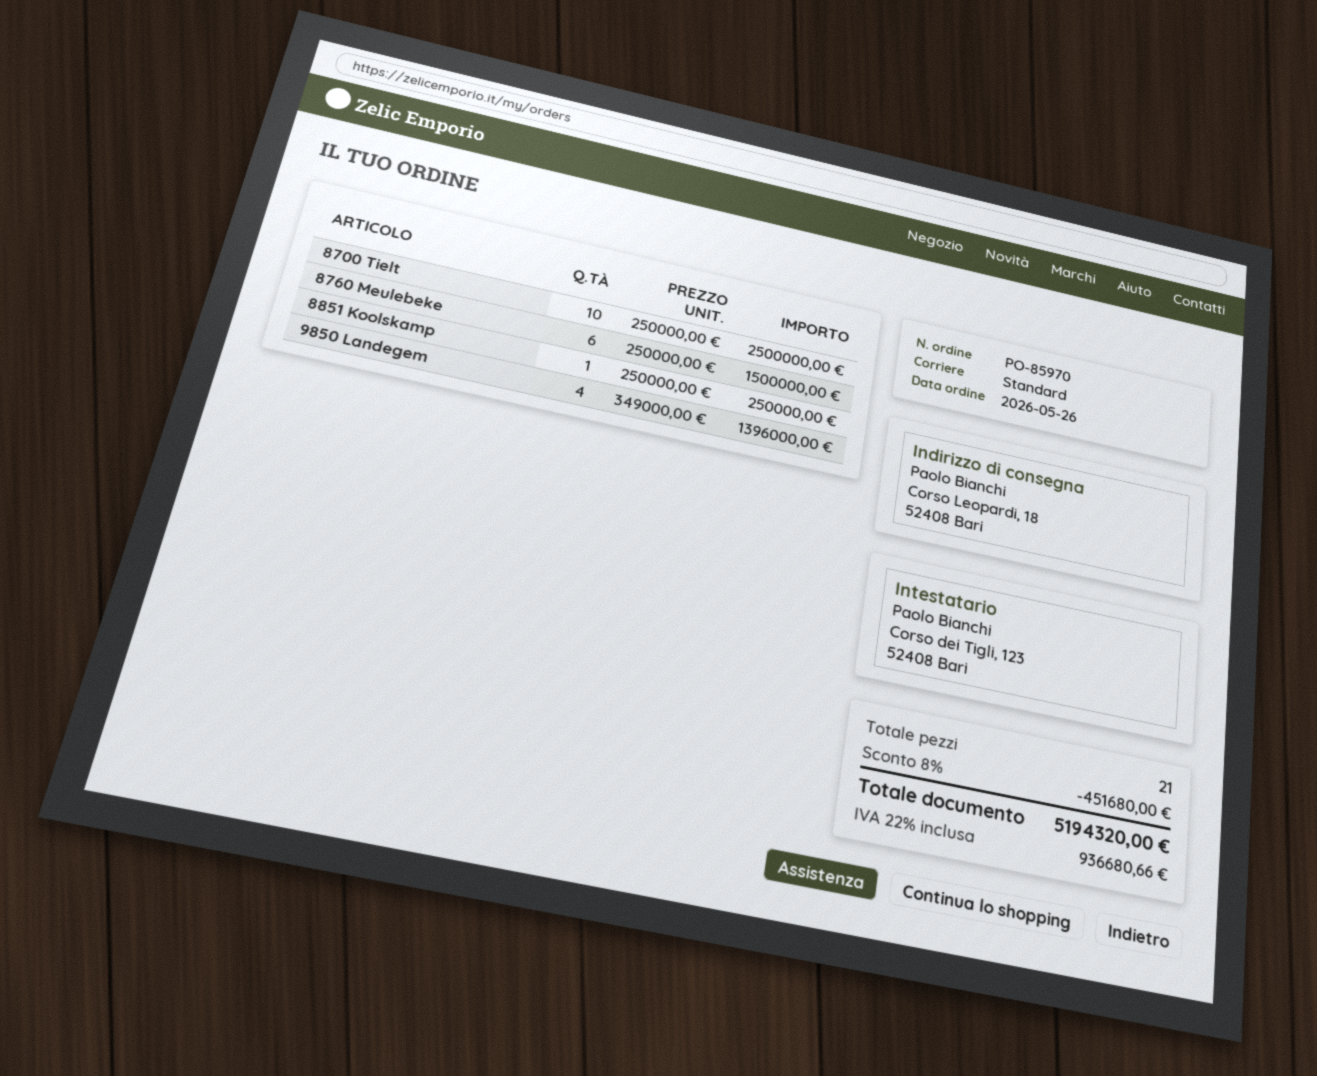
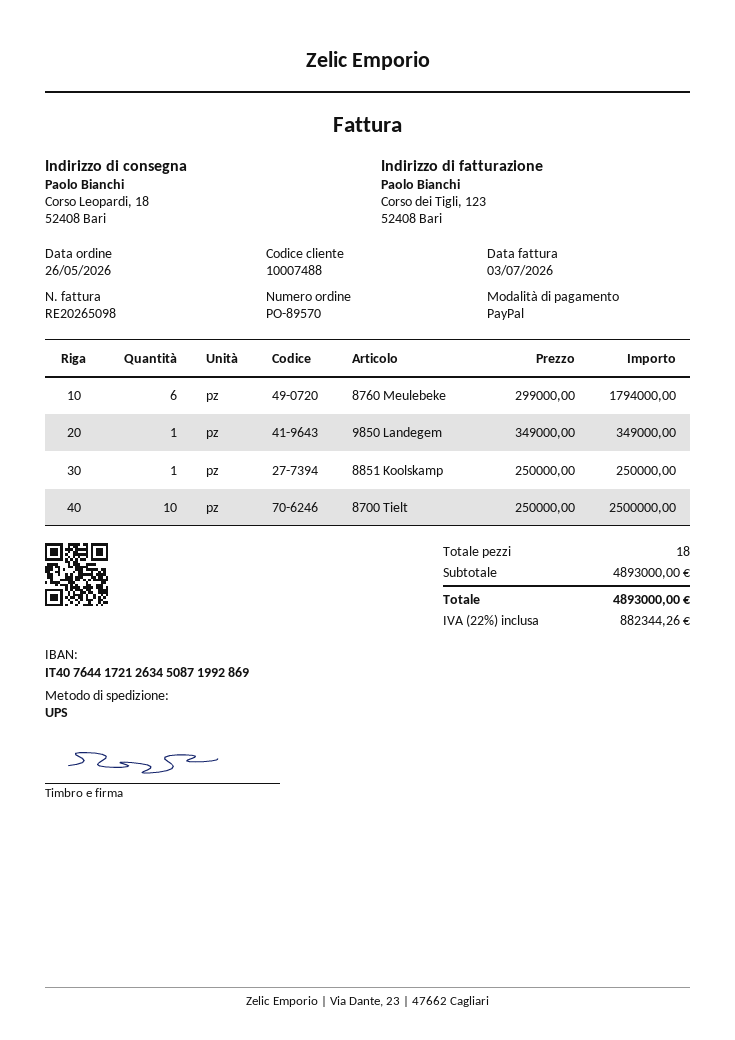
order number: PO-85970 -> PO-89570
shipping method: standard -> UPS
8760 Meulebeke: 6 x 250000.00 = 1500000.00 -> 6 x 299000.00 = 1794000.00
9850 Landegem: 4 x 349000.00 = 1396000.00 -> 1 x 349000.00 = 349000.00
total quantity: 21 -> 18
discount: 8% = 451680.00 -> none
tax: 22% = 936680.66 -> 22% = 882344.26
total: 5194320.00 -> 4893000.00

